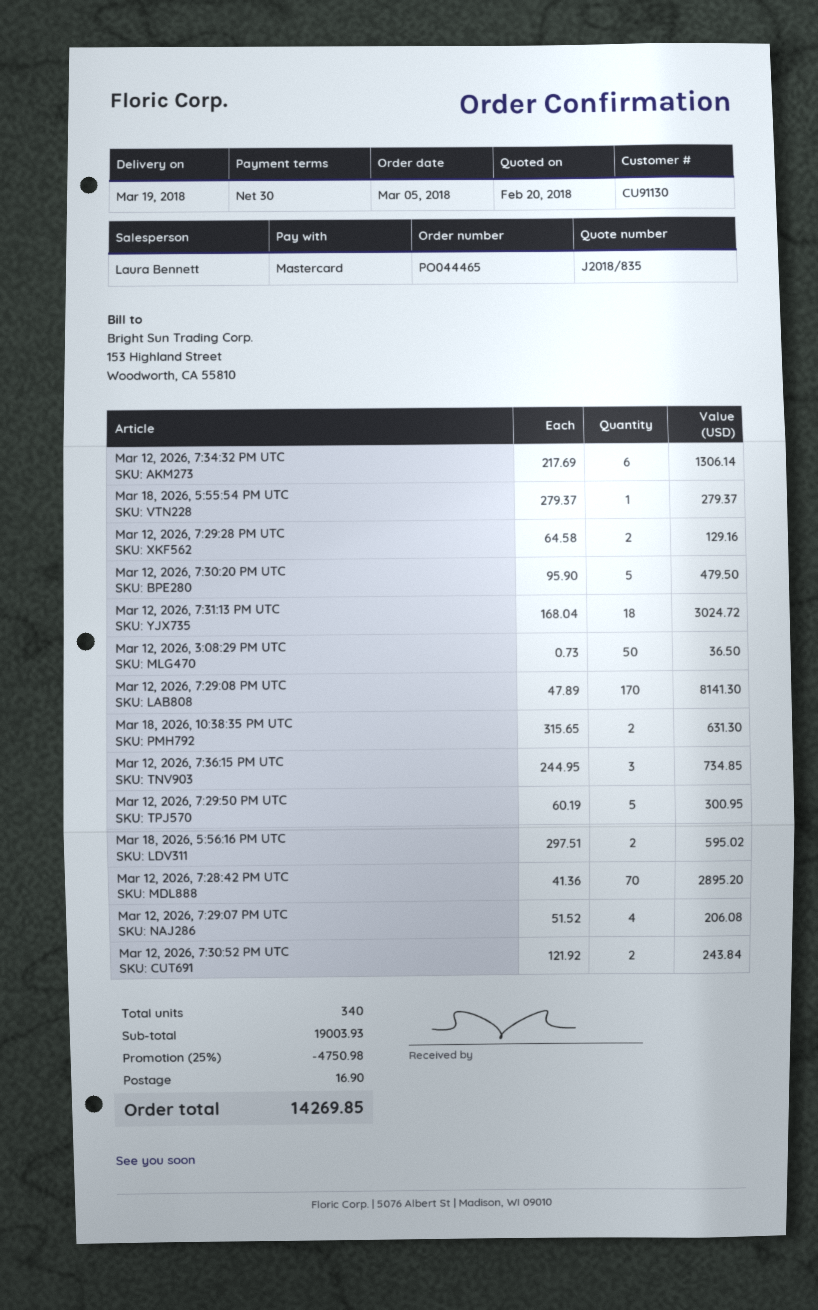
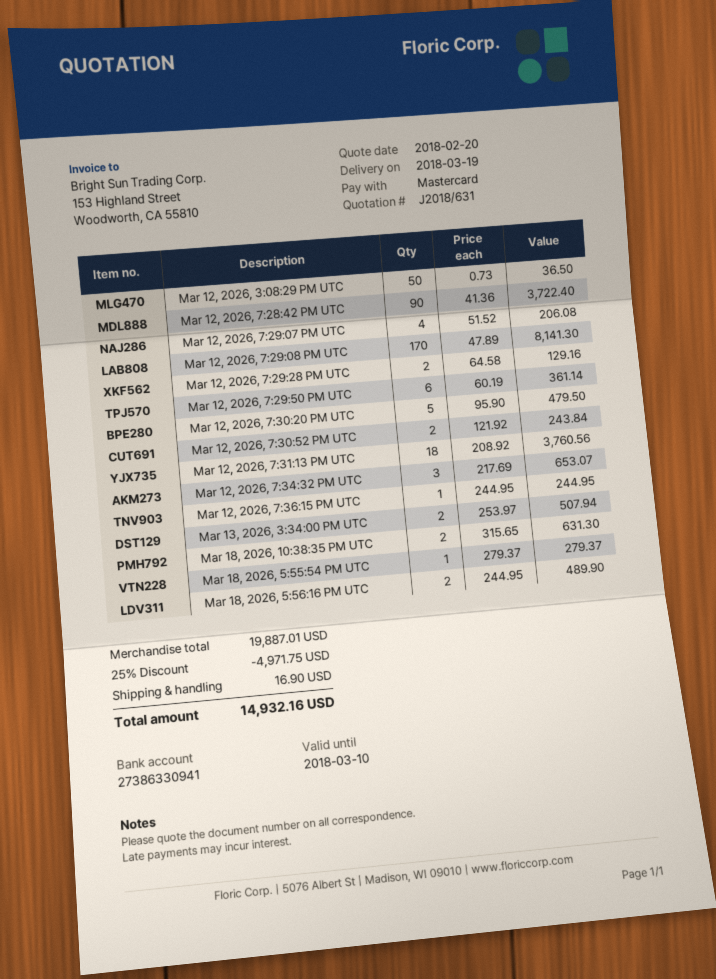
quote number: J2018/835 -> J2018/631
Mar 12, 2026, 7:34:32 PM UTC: 6 x 217.69 = 1306.14 -> 3 x 217.69 = 653.07
Mar 12, 2026, 7:31:13 PM UTC: 18 x 168.04 = 3024.72 -> 18 x 208.92 = 3760.56
Mar 12, 2026, 7:36:15 PM UTC: 3 x 244.95 = 734.85 -> 1 x 244.95 = 244.95
Mar 12, 2026, 7:29:50 PM UTC: 5 x 60.19 = 300.95 -> 6 x 60.19 = 361.14
Mar 18, 2026, 5:56:16 PM UTC: 2 x 297.51 = 595.02 -> 2 x 244.95 = 489.90
Mar 12, 2026, 7:28:42 PM UTC: 70 x 41.36 = 2895.20 -> 90 x 41.36 = 3722.40
Mar 13, 2026, 3:34:00 PM UTC: none -> 2 x 253.97 = 507.94
subtotal: 19003.93 -> 19887.01
discount: 25% = 4750.98 -> 25% = 4971.75
total: 14269.85 -> 14932.16

